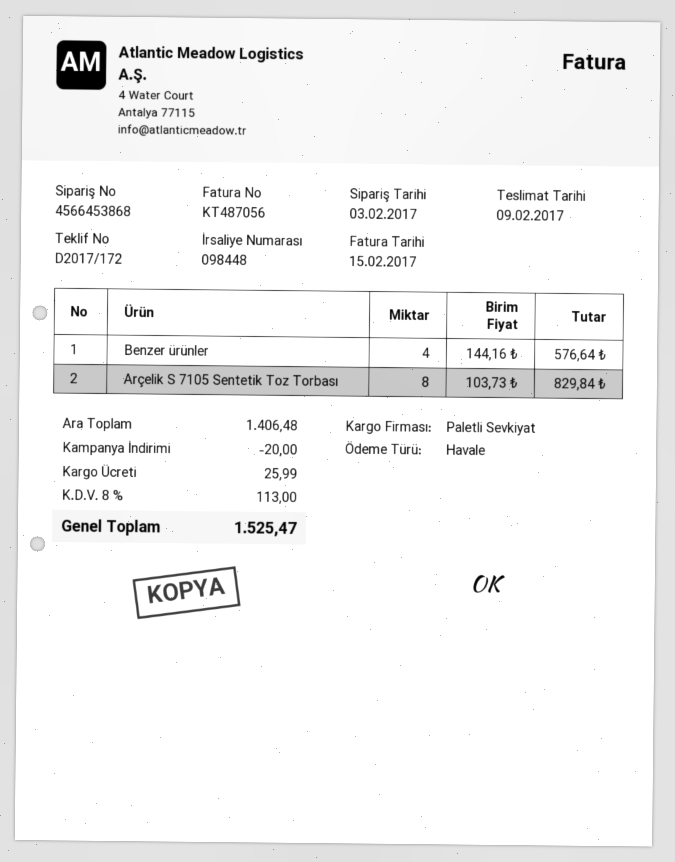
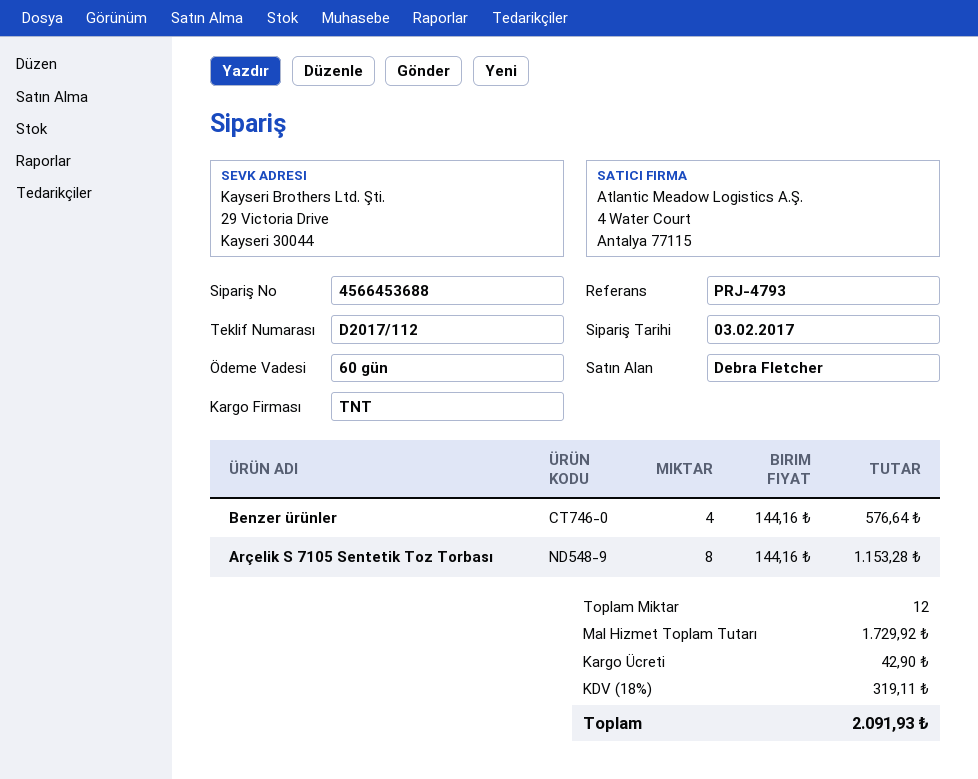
quote number: D2017/172 -> D2017/112
order number: 4566453868 -> 4566453688
shipping method: pallet freight -> TNT
Arçelik S 7105 Sentetik Toz Torbası: 8 x 103.73 = 829.84 -> 8 x 144.16 = 1153.28
subtotal: 1406.48 -> 1729.92
discount: 20.00 -> none
shipping: 25.99 -> 42.90
tax: 8% = 113.00 -> 18% = 319.11
total: 1525.47 -> 2091.93

